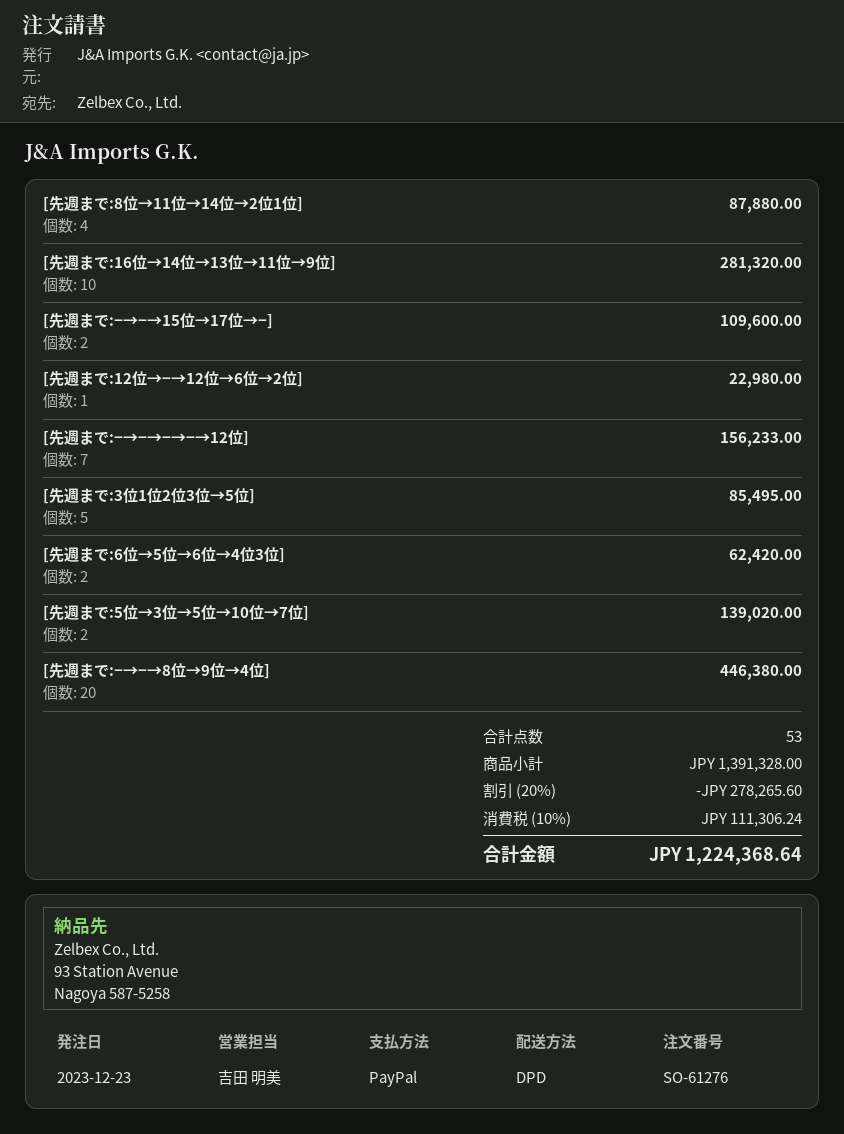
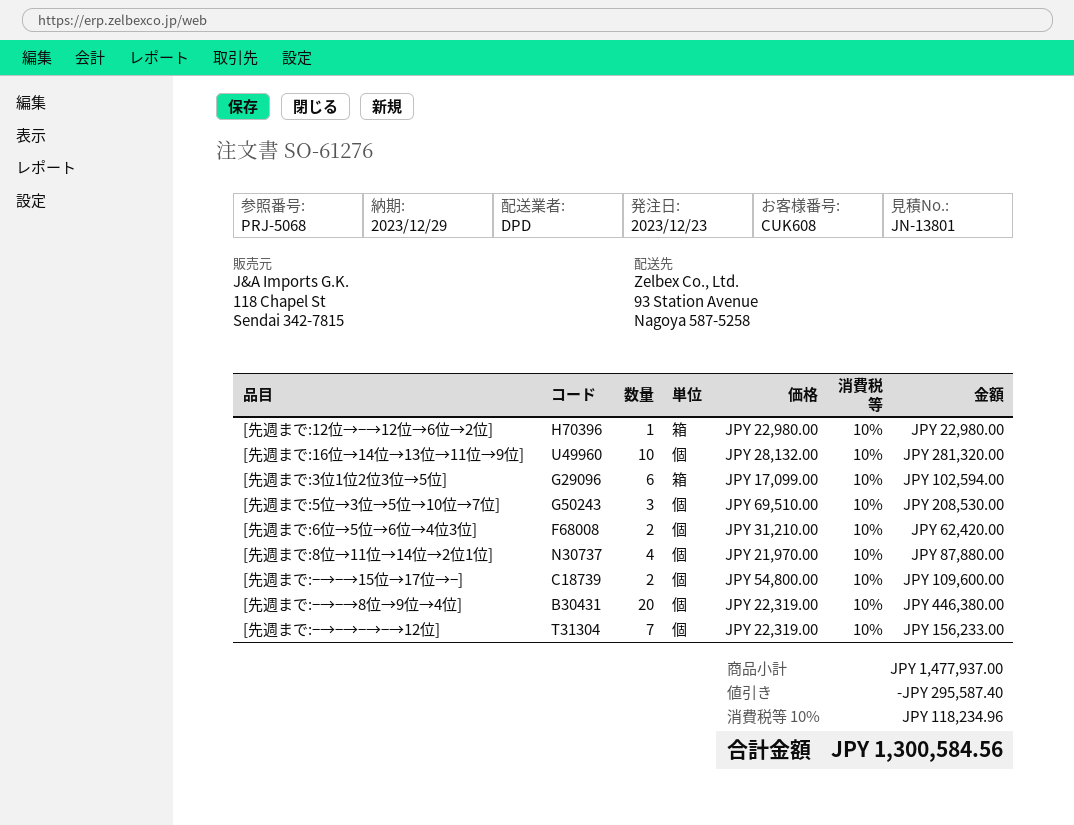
[先週まで:3位1位2位3位→5位]: 5 for 85495.00 -> 6 for 102594.00
[先週まで:5位→3位→5位→10位→7位]: 2 for 139020.00 -> 3 for 208530.00
subtotal: 1391328.00 -> 1477937.00
discount: 278265.60 -> 295587.40
tax: 10% = 111306.24 -> 10% = 118234.96
total: 1224368.64 -> 1300584.56

